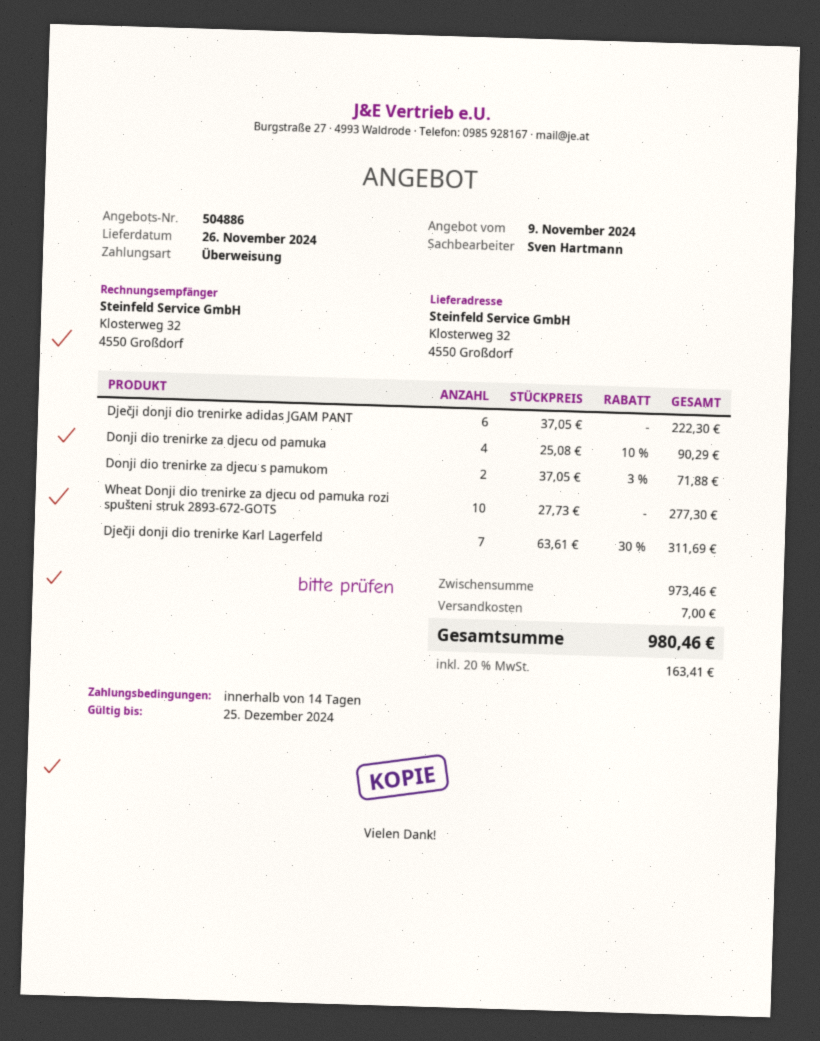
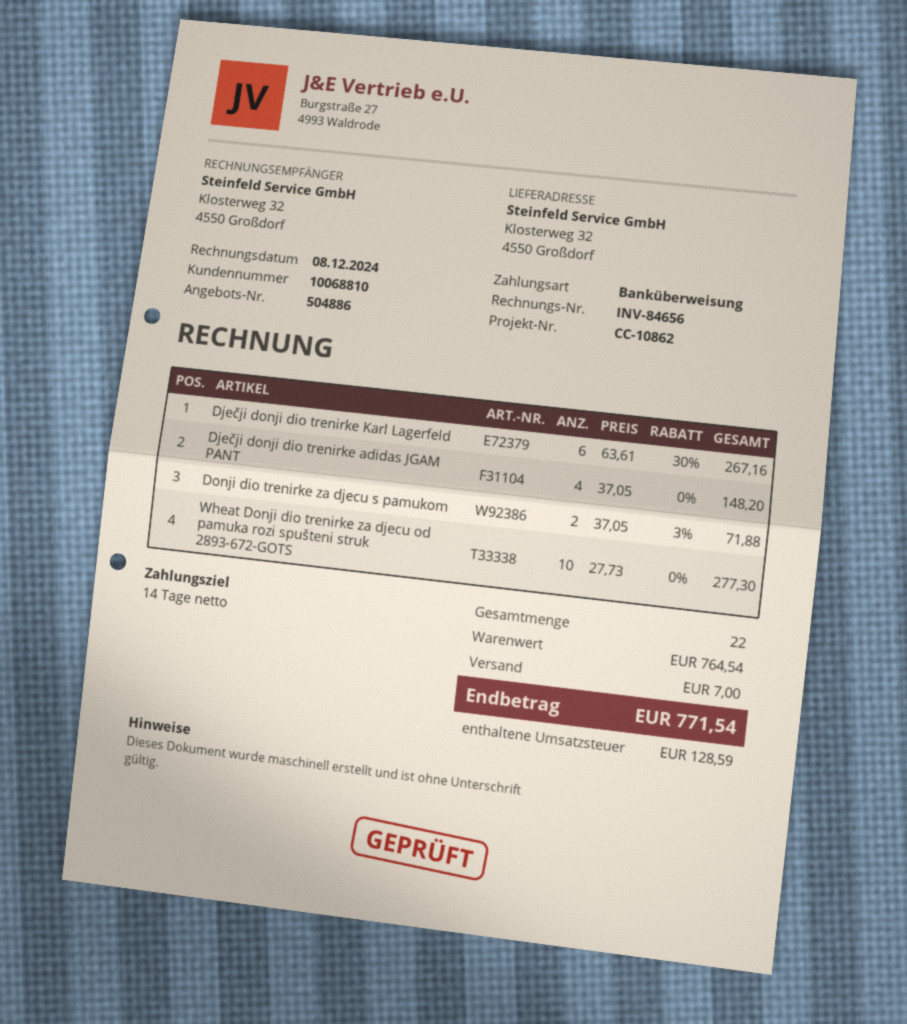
Dječji donji dio trenirke adidas JGAM PANT: 6 x 37.05 = 222.30 -> 4 x 37.05 = 148.20
Donji dio trenirke za djecu od pamuka: 4 x 25.08 - 10% = 90.29 -> none
Dječji donji dio trenirke Karl Lagerfeld: 7 x 63.61 - 30% = 311.69 -> 6 x 63.61 - 30% = 267.16
subtotal: 973.46 -> 764.54
tax: 163.41 -> 128.59
total: 980.46 -> 771.54

